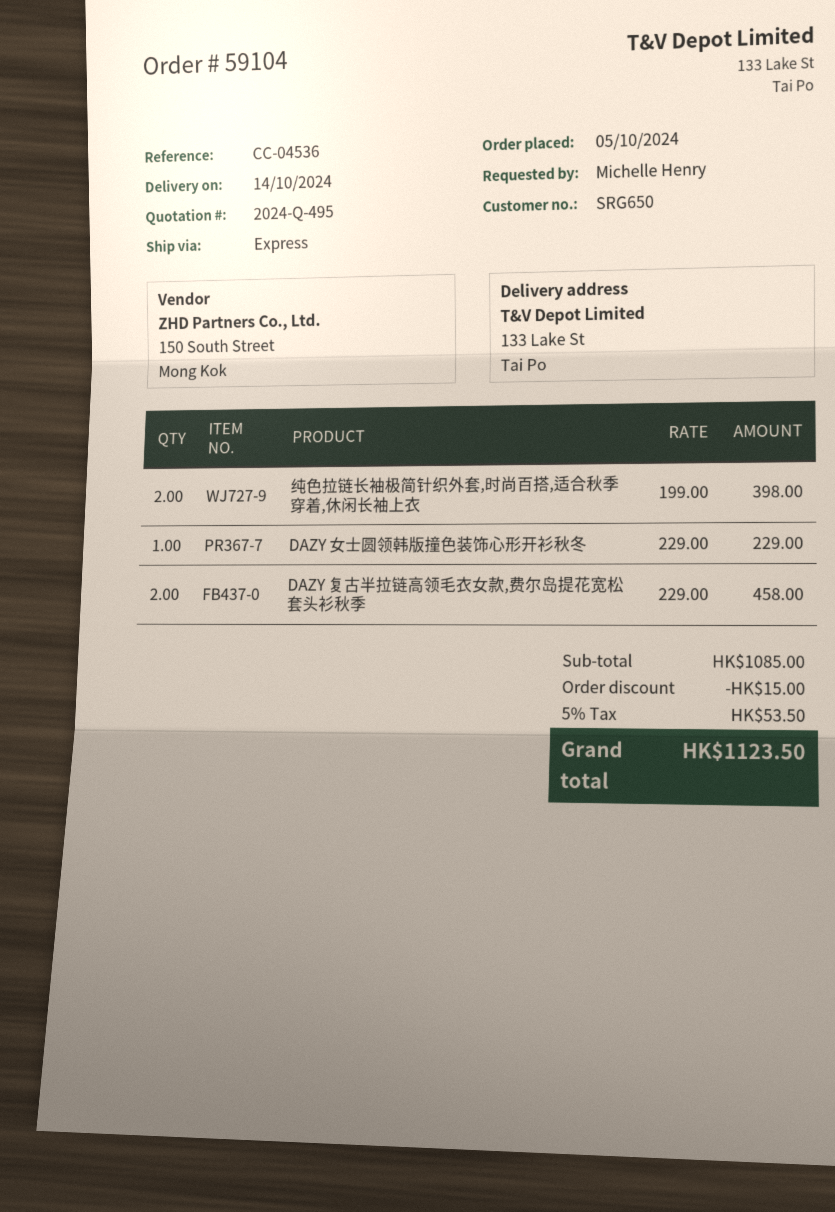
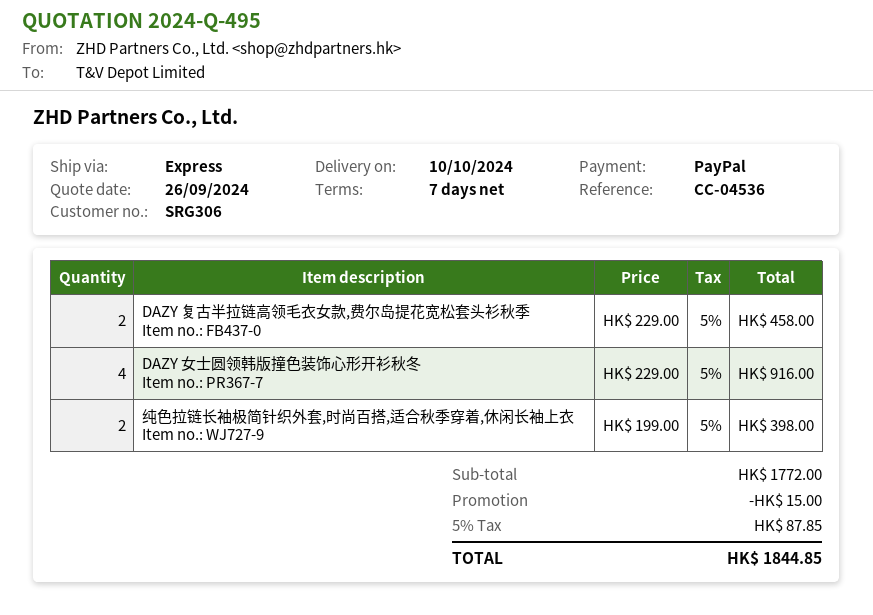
delivery date: 2024-10-14 -> 2024-10-10
customer number: SRG650 -> SRG306
DAZY 女士圆领韩版撞色装饰心形开衫秋冬: 1 x 229.00 = 229.00 -> 4 x 229.00 = 916.00
subtotal: 1085.00 -> 1772.00
tax: 5% = 53.50 -> 5% = 87.85
total: 1123.50 -> 1844.85

